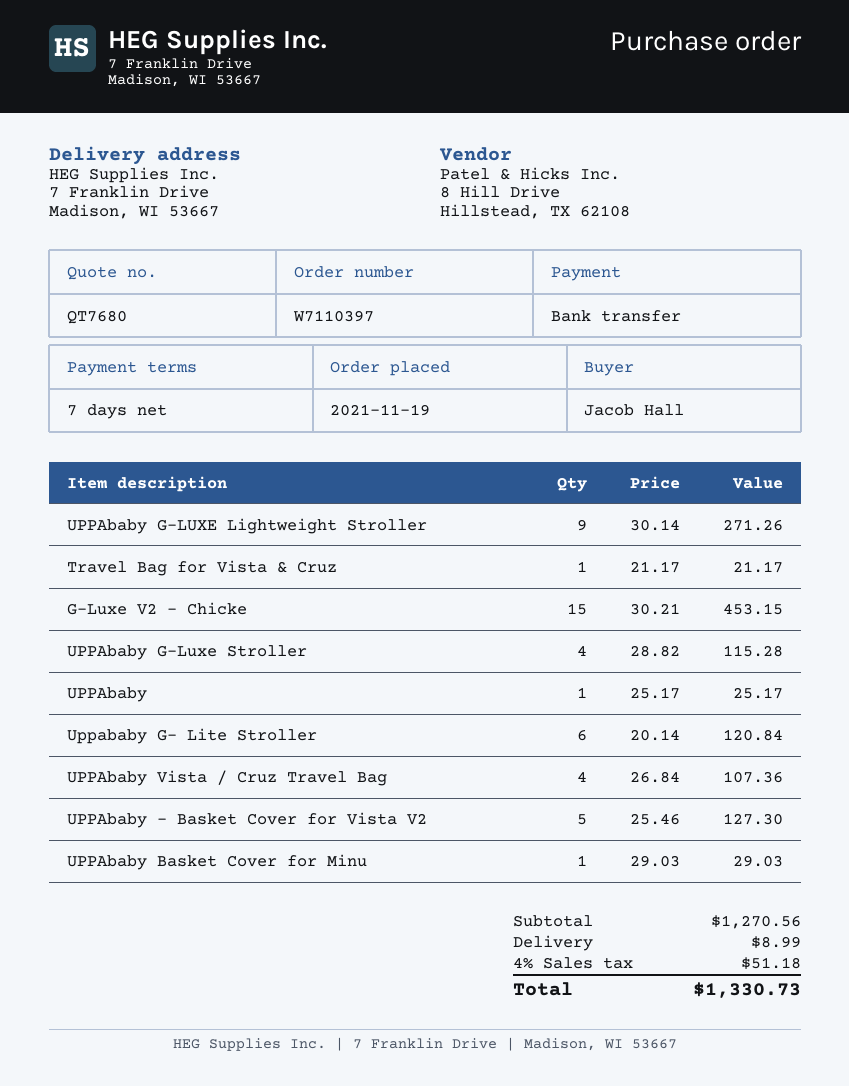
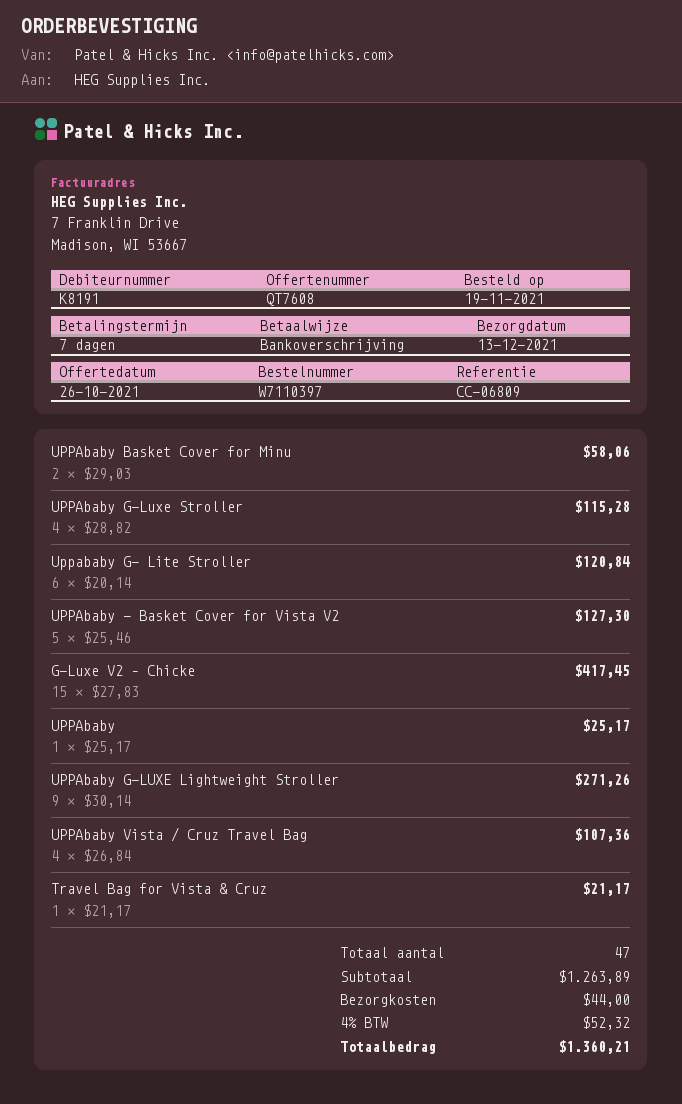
quote number: QT7680 -> QT7608
G-Luxe V2 – Chicke: 15 x 30.21 = 453.15 -> 15 x 27.83 = 417.45
UPPAbaby Basket Cover for Minu: 1 x 29.03 = 29.03 -> 2 x 29.03 = 58.06
subtotal: 1270.56 -> 1263.89
shipping: 8.99 -> 44.00
tax: 4% = 51.18 -> 4% = 52.32
total: 1330.73 -> 1360.21

